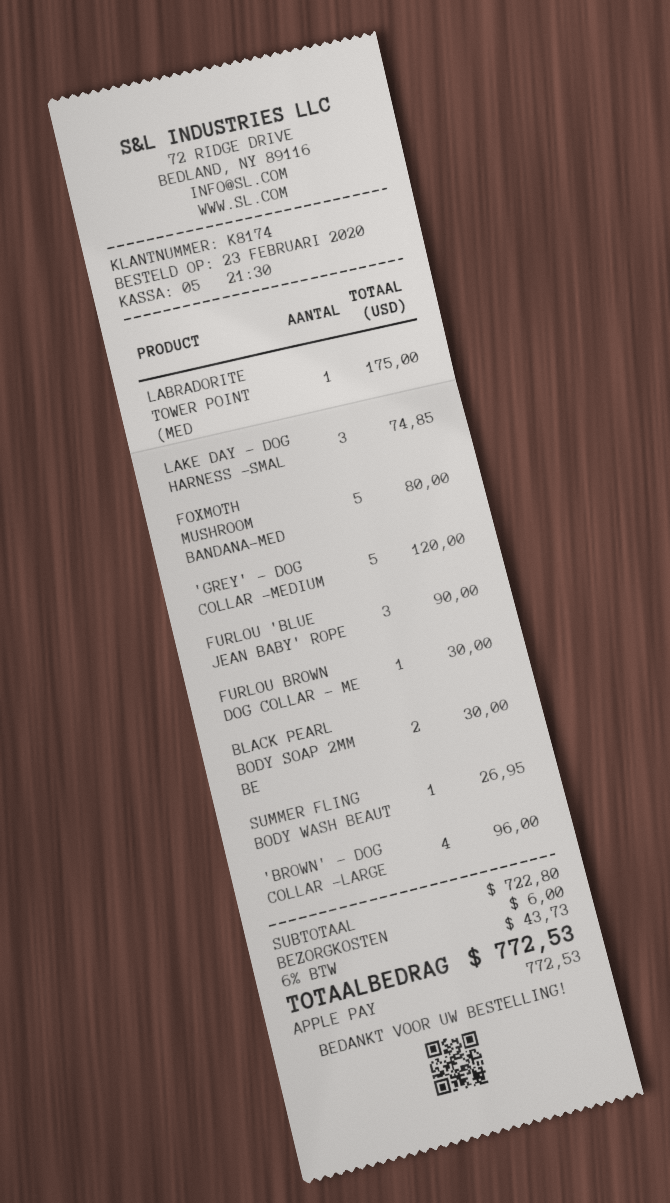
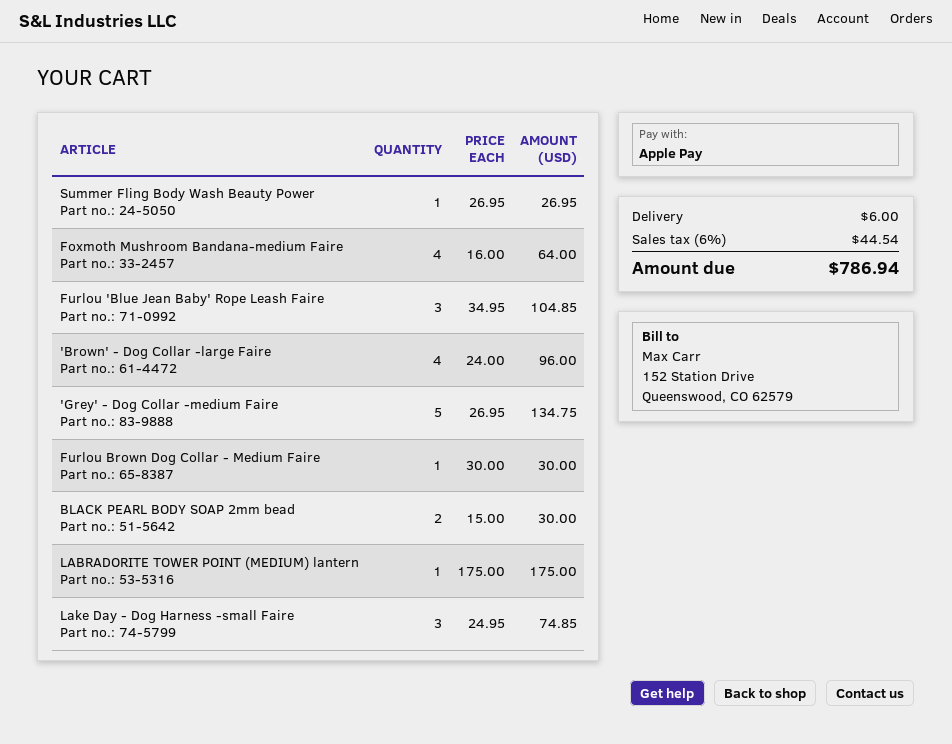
FOXMOTH MUSHROOM BANDANA-MED: 5 for 80.00 -> 4 for 64.00
'GREY' - DOG COLLAR -MEDIUM: 5 for 120.00 -> 5 for 134.75
FURLOU 'BLUE JEAN BABY' ROPE: 3 for 90.00 -> 3 for 104.85
tax: 6% = 43.73 -> 6% = 44.54
total: 772.53 -> 786.94

